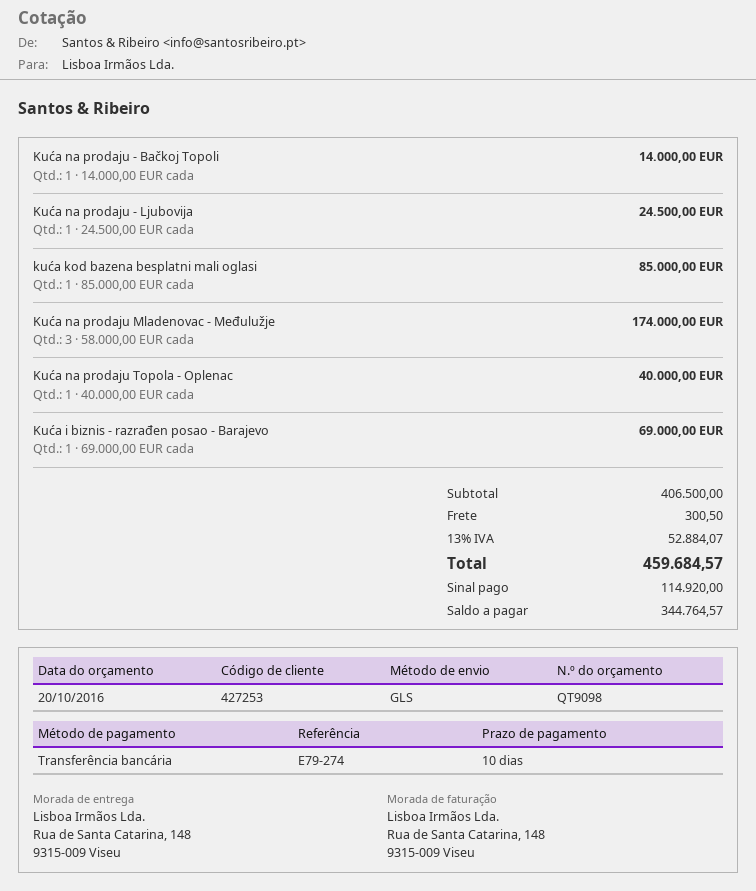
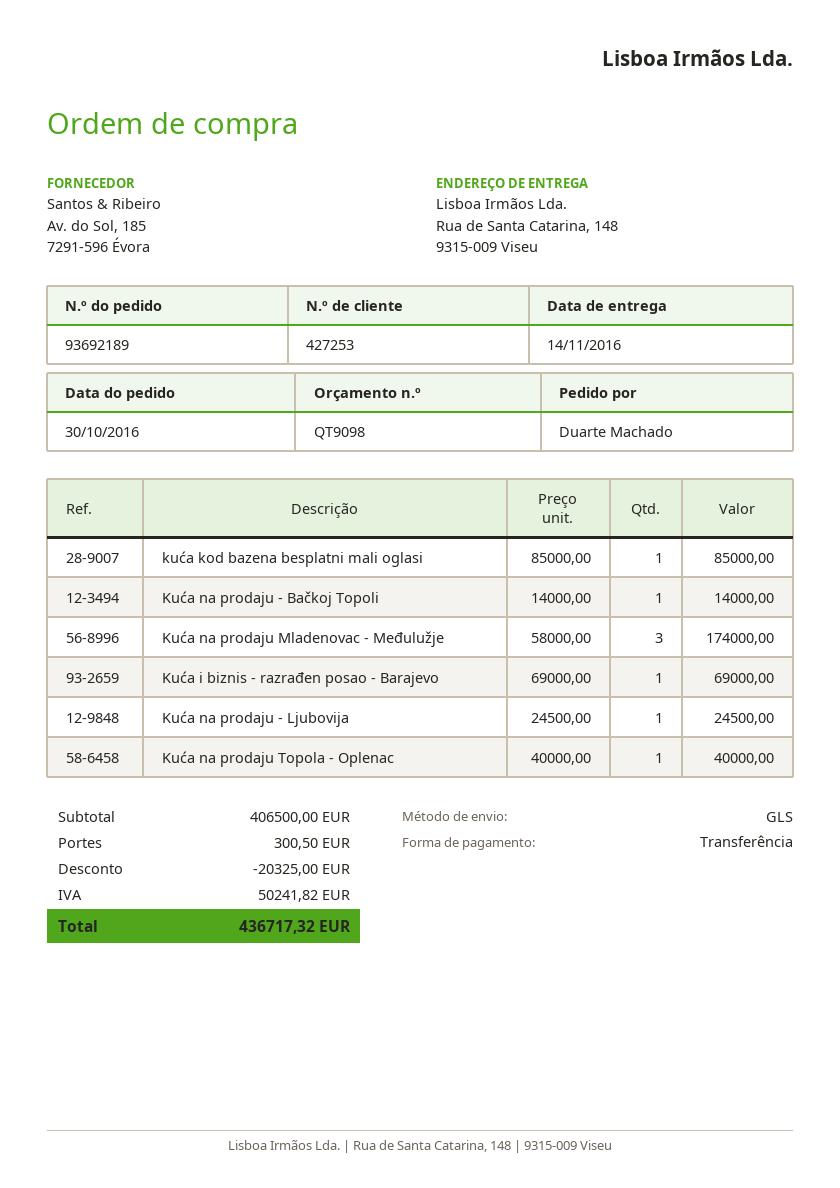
discount: none -> 20325.00
tax: 52884.07 -> 50241.82
total: 459684.57 -> 436717.32

